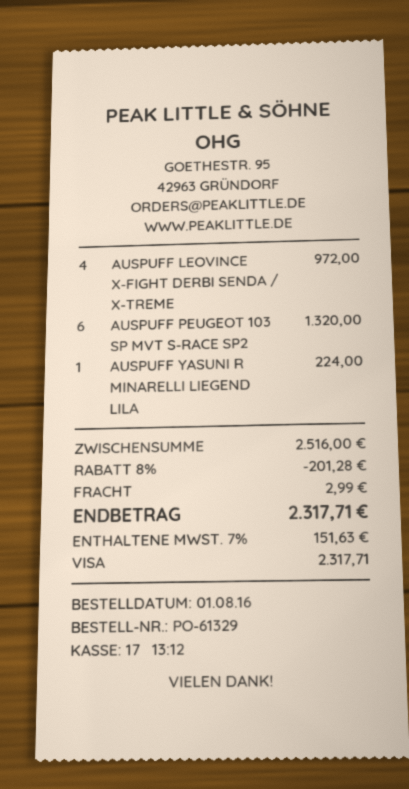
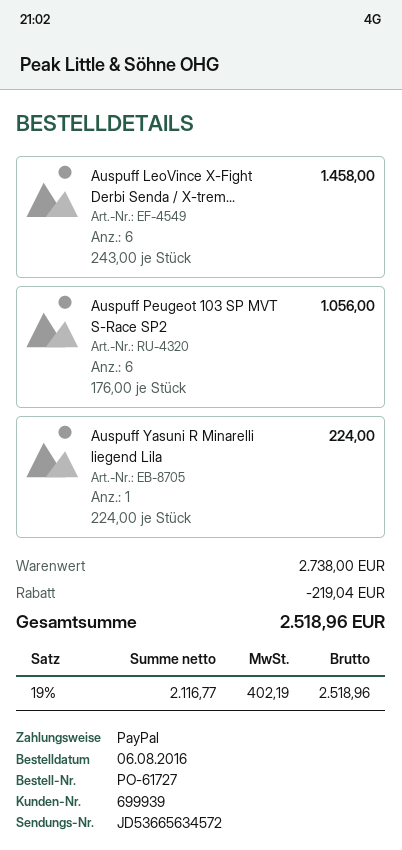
order number: PO-61329 -> PO-61727
order date: 2016-08-01 -> 2016-08-06
payment method: Visa -> PayPal
AUSPUFF LEOVINCE X-FIGHT DERBI SENDA / X-TREME: 4 for 972.00 -> 6 for 1458.00
AUSPUFF PEUGEOT 103 SP MVT S-RACE SP2: 6 for 1320.00 -> 6 for 1056.00
subtotal: 2516.00 -> 2738.00
discount: 201.28 -> 219.04
shipping: 2.99 -> none
tax: 7% = 151.63 -> 19% = 402.19
total: 2317.71 -> 2518.96

